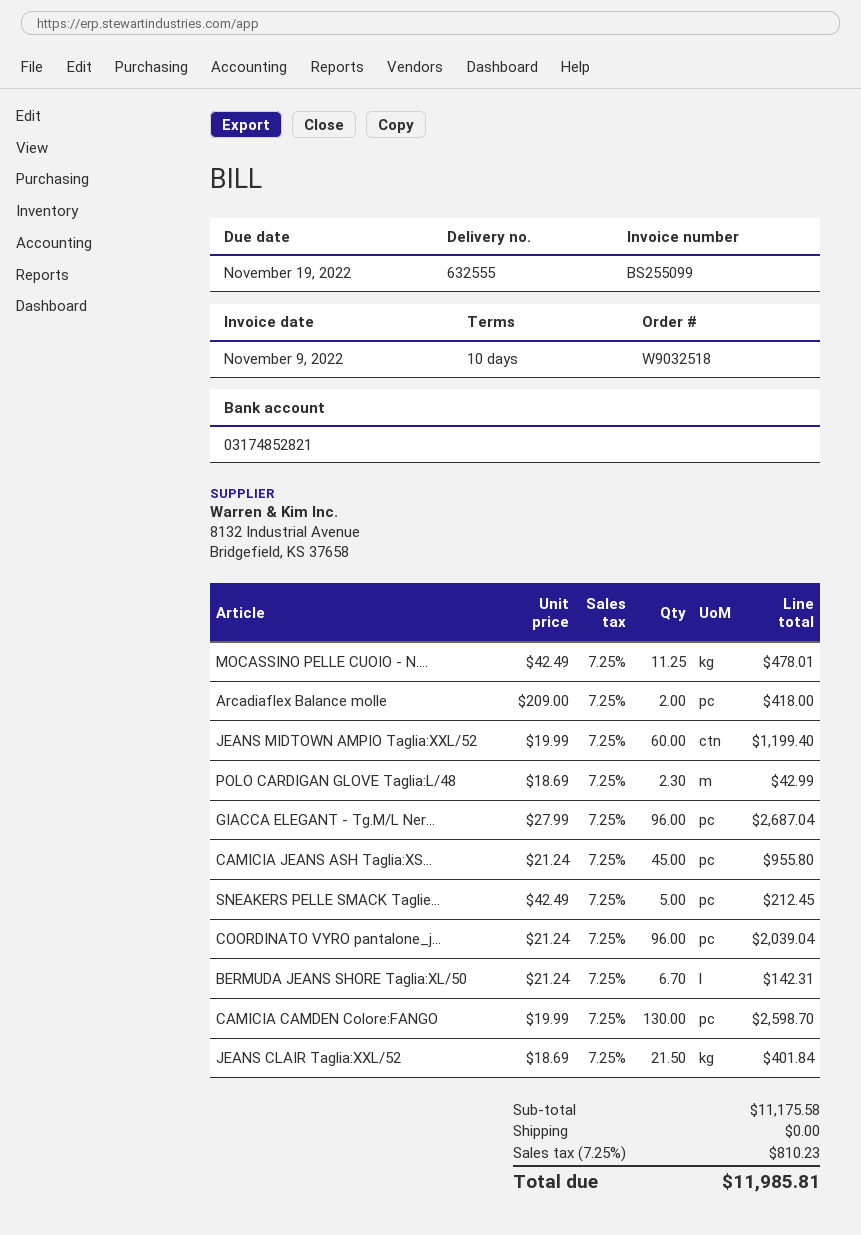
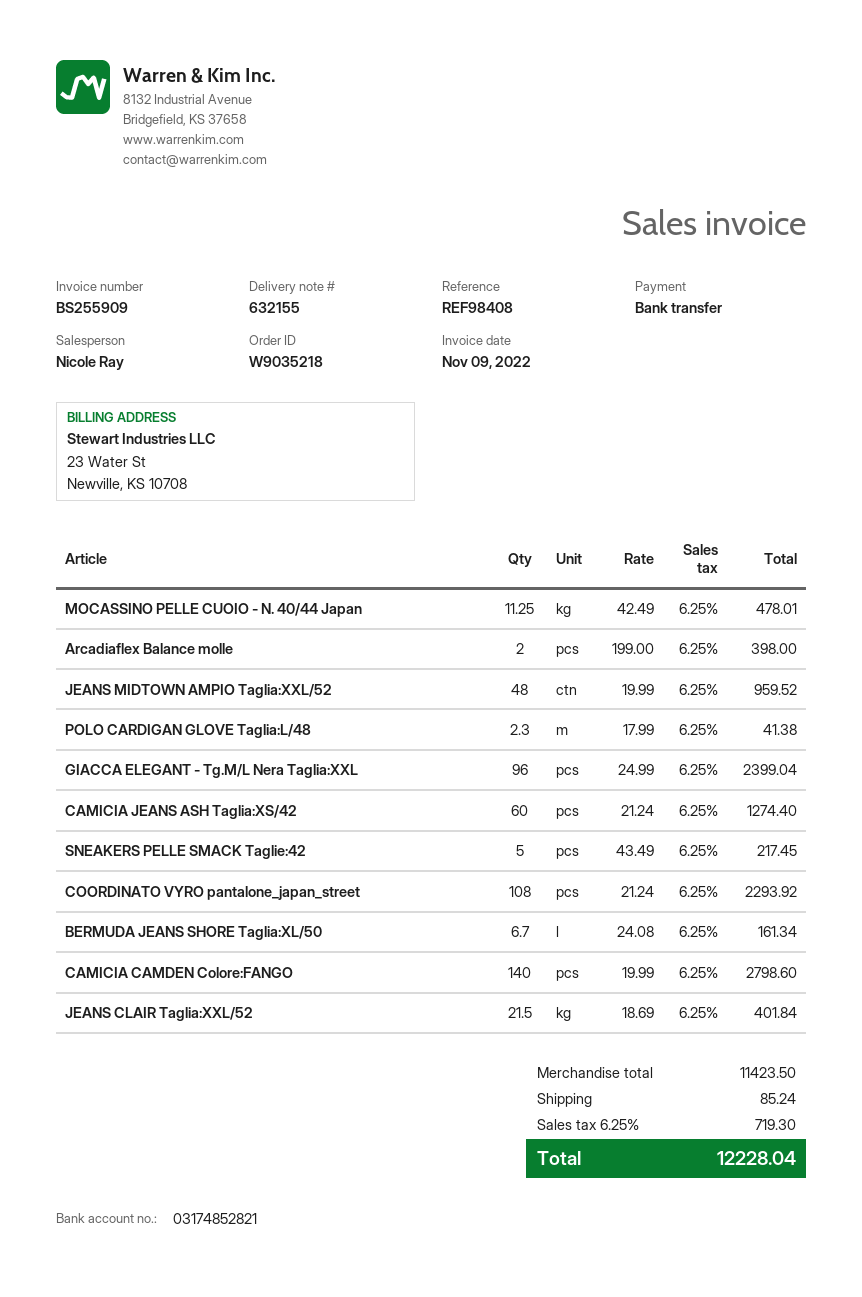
order number: W9032518 -> W9035218
delivery note number: 632555 -> 632155
invoice number: BS255099 -> BS255909
Arcadiaflex Balance molle: 2 x 209.00 = 418.00 -> 2 x 199.00 = 398.00
JEANS MIDTOWN AMPIO Taglia:XXL/52: 60 x 19.99 = 1199.40 -> 48 x 19.99 = 959.52
POLO CARDIGAN GLOVE Taglia:L/48: 2.3 x 18.69 = 42.99 -> 2.3 x 17.99 = 41.38
GIACCA ELEGANT - Tg.M/L Ner...: 96 x 27.99 = 2687.04 -> 96 x 24.99 = 2399.04
CAMICIA JEANS ASH Taglia:XS...: 45 x 21.24 = 955.80 -> 60 x 21.24 = 1274.40
SNEAKERS PELLE SMACK Taglie...: 5 x 42.49 = 212.45 -> 5 x 43.49 = 217.45
COORDINATO VYRO pantalone_j...: 96 x 21.24 = 2039.04 -> 108 x 21.24 = 2293.92
BERMUDA JEANS SHORE Taglia:XL/50: 6.7 x 21.24 = 142.31 -> 6.7 x 24.08 = 161.34
CAMICIA CAMDEN Colore:FANGO: 130 x 19.99 = 2598.70 -> 140 x 19.99 = 2798.60
subtotal: 11175.58 -> 11423.50
shipping: 0.00 -> 85.24
tax: 7.25% = 810.23 -> 6.25% = 719.30
total: 11985.81 -> 12228.04

